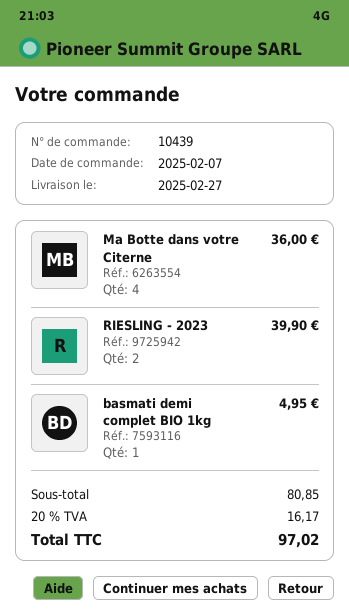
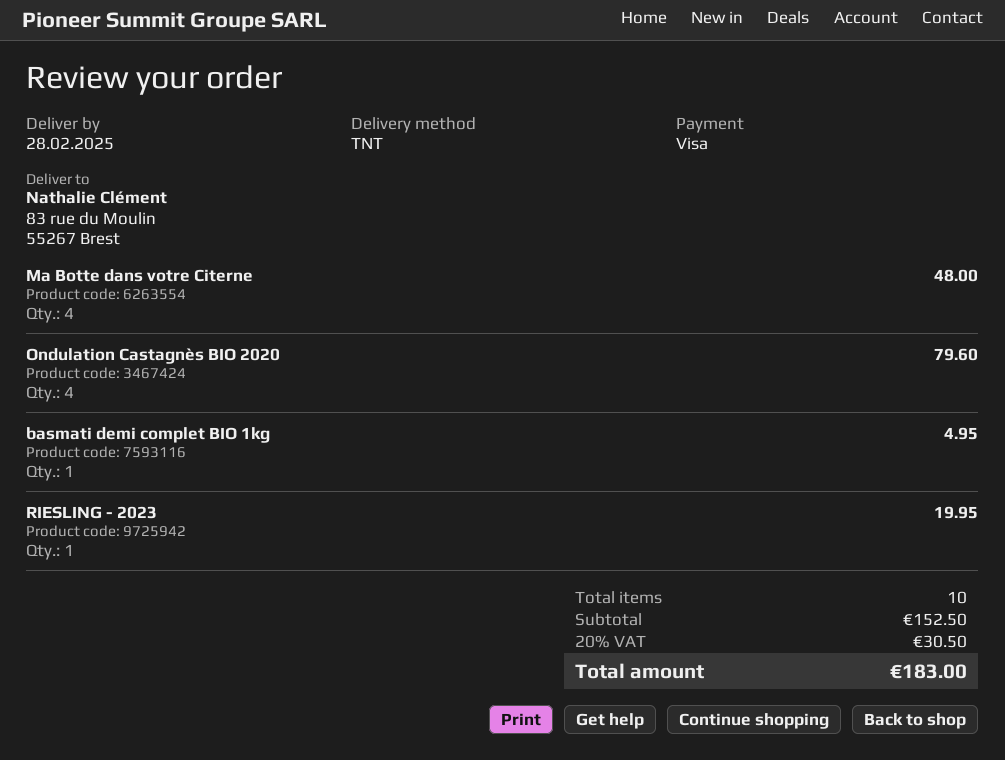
delivery date: 2025-02-27 -> 2025-02-28
Ma Botte dans votre Citerne: 4 for 36.00 -> 4 for 48.00
RIESLING - 2023: 2 for 39.90 -> 1 for 19.95
Ondulation Castagnès BIO 2020: none -> 4 for 79.60
subtotal: 80.85 -> 152.50
tax: 20% = 16.17 -> 20% = 30.50
total: 97.02 -> 183.00

